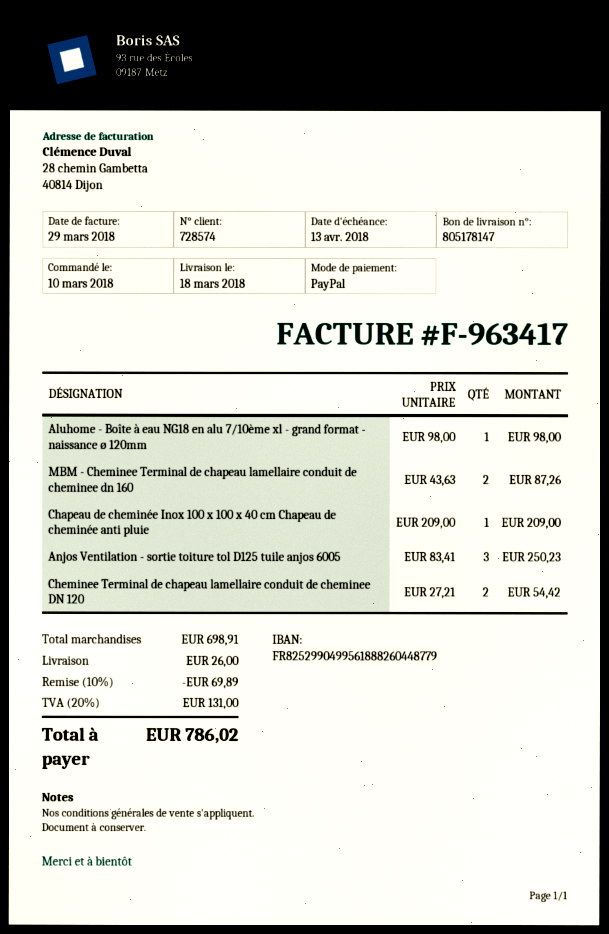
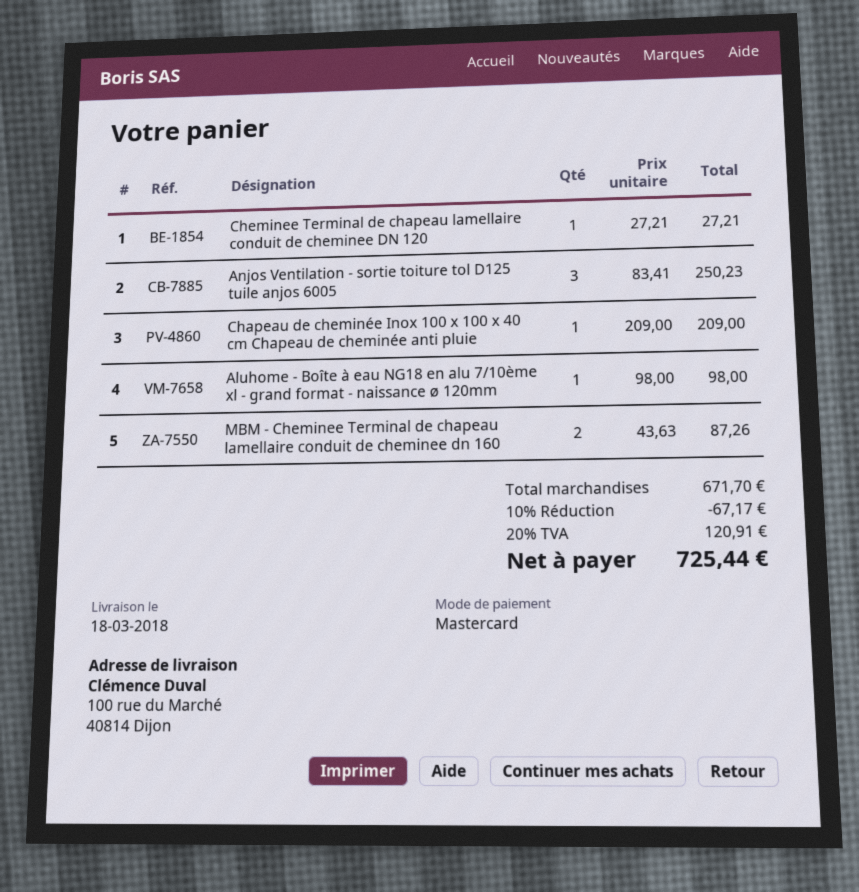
payment method: PayPal -> Mastercard
Cheminee Terminal de chapeau lamellaire conduit de cheminee DN 120: 2 x 27.21 = 54.42 -> 1 x 27.21 = 27.21
subtotal: 698.91 -> 671.70
discount: 10% = 69.89 -> 10% = 67.17
shipping: 26.00 -> none
tax: 20% = 131.00 -> 20% = 120.91
total: 786.02 -> 725.44

